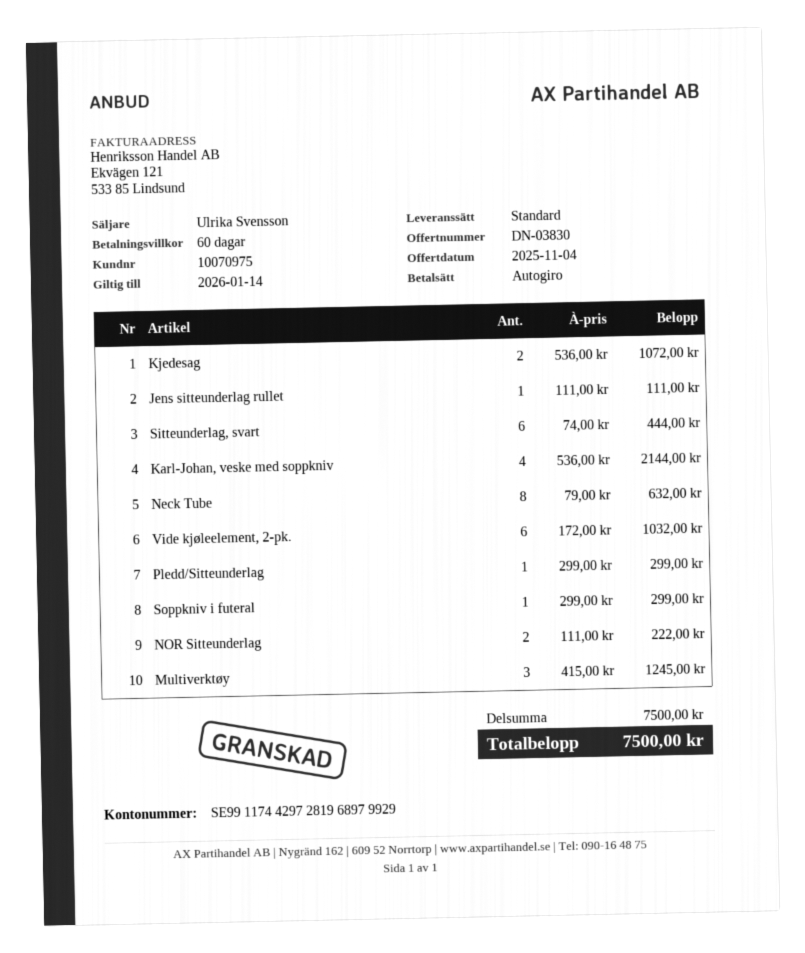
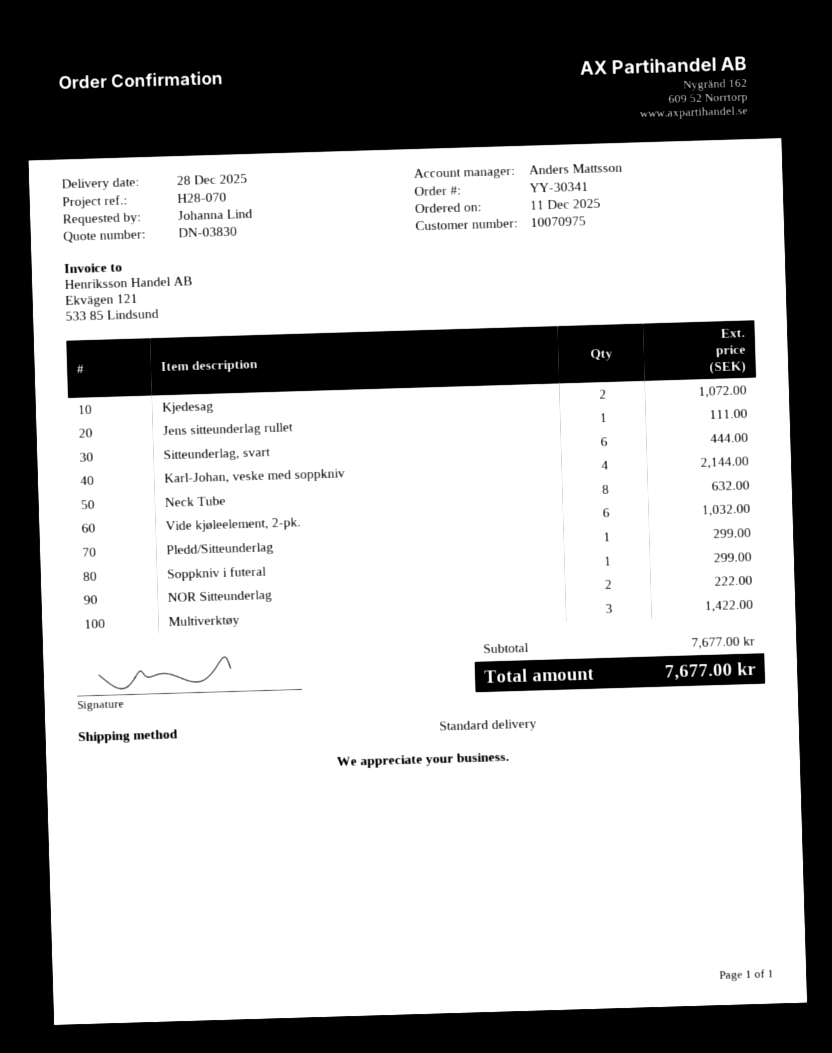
sales rep: Ulrika Svensson -> Anders Mattsson
Multiverktøy: 3 for 1245.00 -> 3 for 1422.00
subtotal: 7500.00 -> 7677.00
total: 7500.00 -> 7677.00

